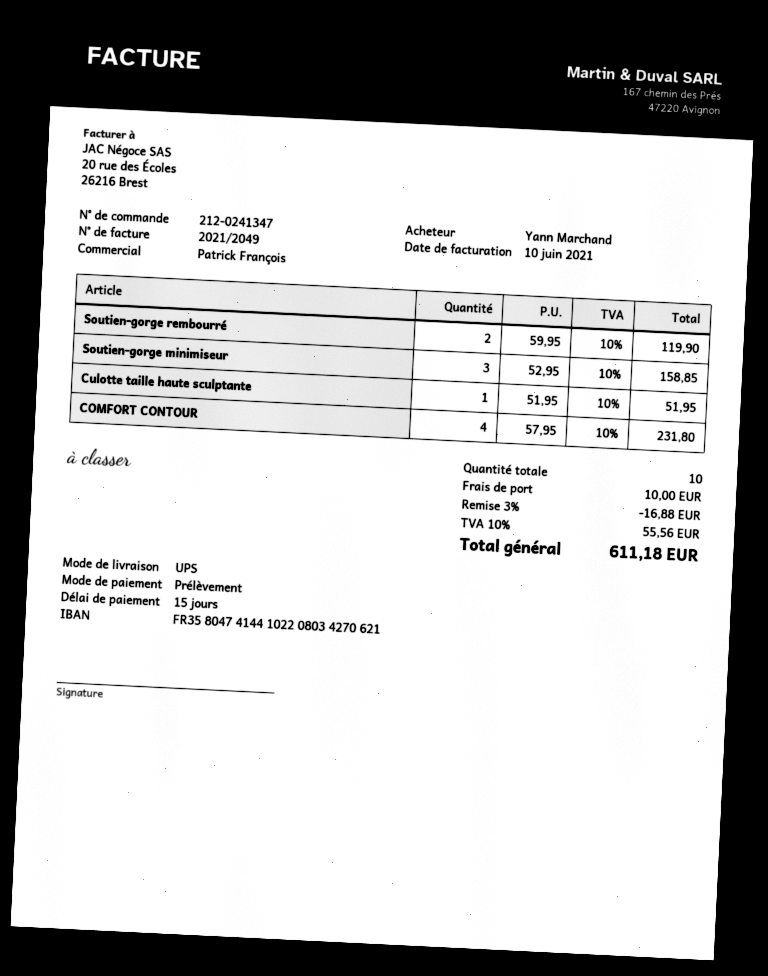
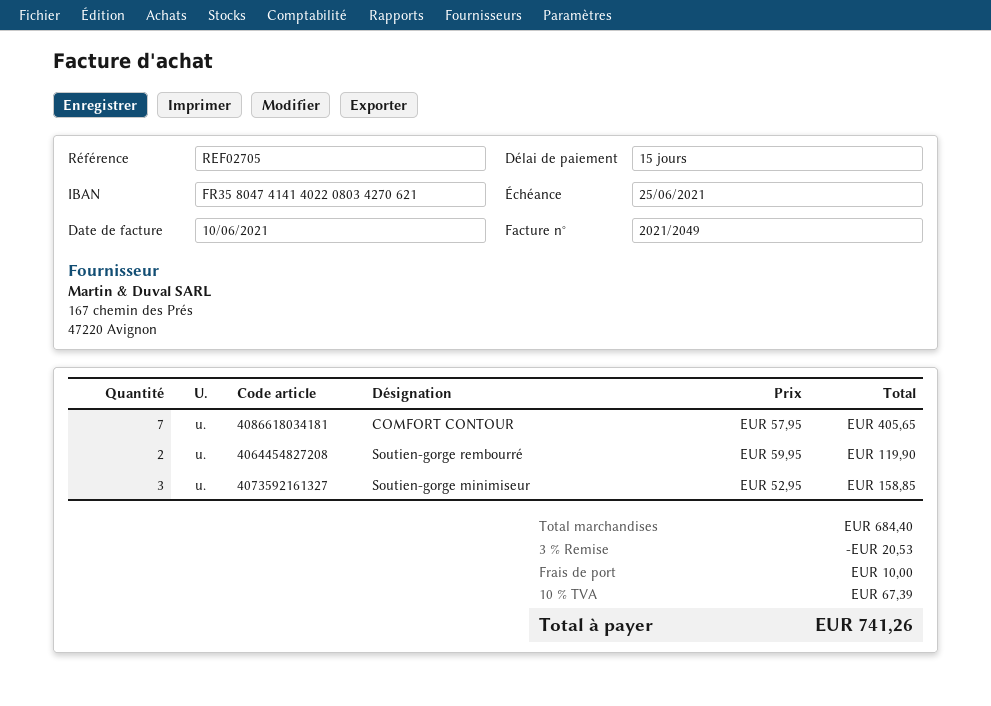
bank account: FR3580474144102208034270621 -> FR3580474141402208034270621
Culotte taille haute sculptante: 1 x 51.95 = 51.95 -> none
COMFORT CONTOUR: 4 x 57.95 = 231.80 -> 7 x 57.95 = 405.65
discount: 3% = 16.88 -> 3% = 20.53
tax: 10% = 55.56 -> 10% = 67.39
total: 611.18 -> 741.26

